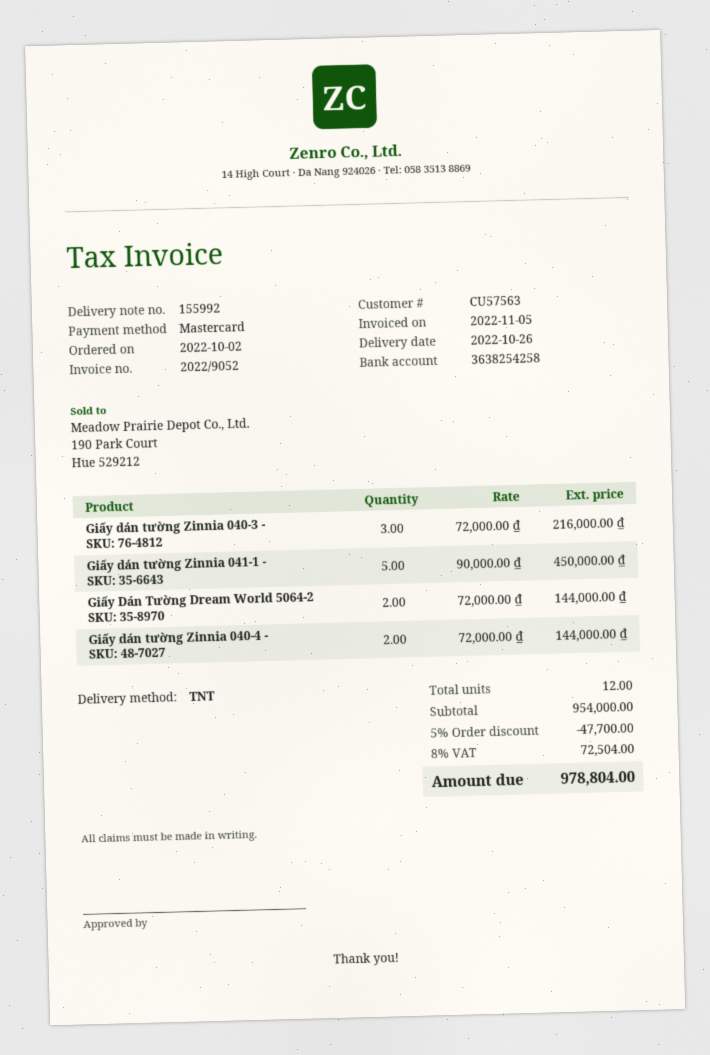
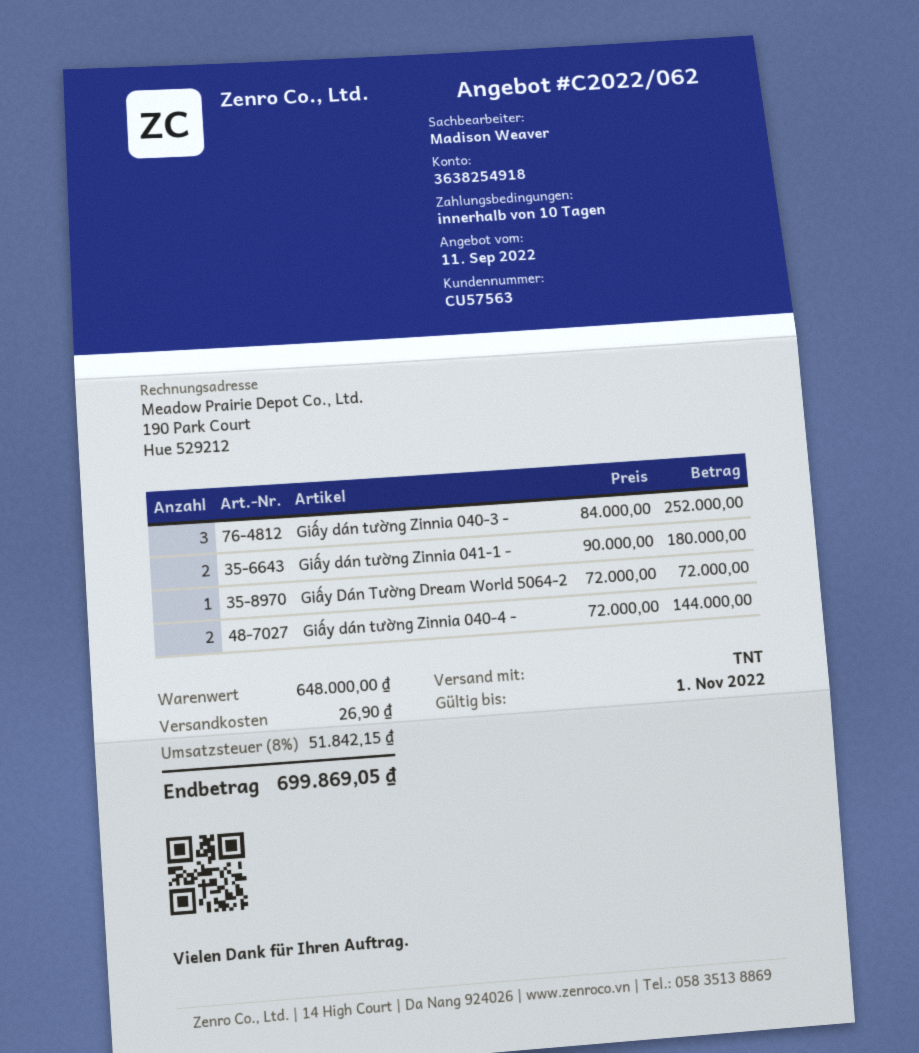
bank account: 3638254258 -> 3638254918
Giấy dán tường Zinnia 040-3 -: 3 x 72000.00 = 216000.00 -> 3 x 84000.00 = 252000.00
Giấy dán tường Zinnia 041-1 -: 5 x 90000.00 = 450000.00 -> 2 x 90000.00 = 180000.00
Giấy Dán Tường Dream World 5064-2: 2 x 72000.00 = 144000.00 -> 1 x 72000.00 = 72000.00
subtotal: 954000.00 -> 648000.00
discount: 5% = 47700.00 -> none
shipping: none -> 26.90
tax: 8% = 72504.00 -> 8% = 51842.15
total: 978804.00 -> 699869.05

